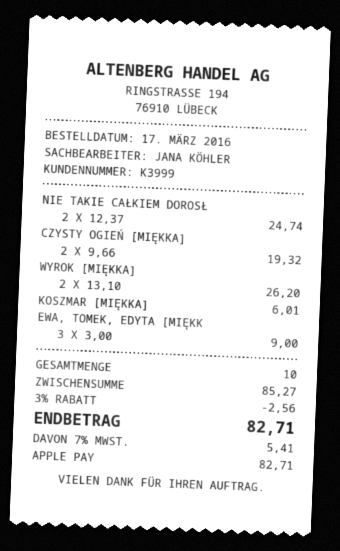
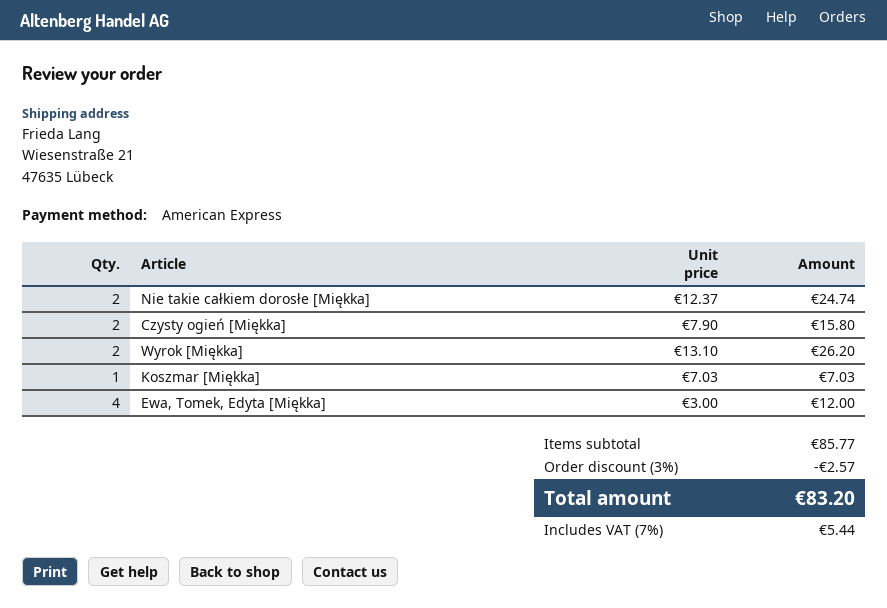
payment method: Apple Pay -> American Express
CZYSTY OGIEŃ [MIĘKKA]: 2 x 9.66 = 19.32 -> 2 x 7.90 = 15.80
KOSZMAR [MIĘKKA]: 1 x 6.01 = 6.01 -> 1 x 7.03 = 7.03
EWA, TOMEK, EDYTA [MIĘKK: 3 x 3.00 = 9.00 -> 4 x 3.00 = 12.00
subtotal: 85.27 -> 85.77
discount: 3% = 2.56 -> 3% = 2.57
tax: 7% = 5.41 -> 7% = 5.44
total: 82.71 -> 83.20

